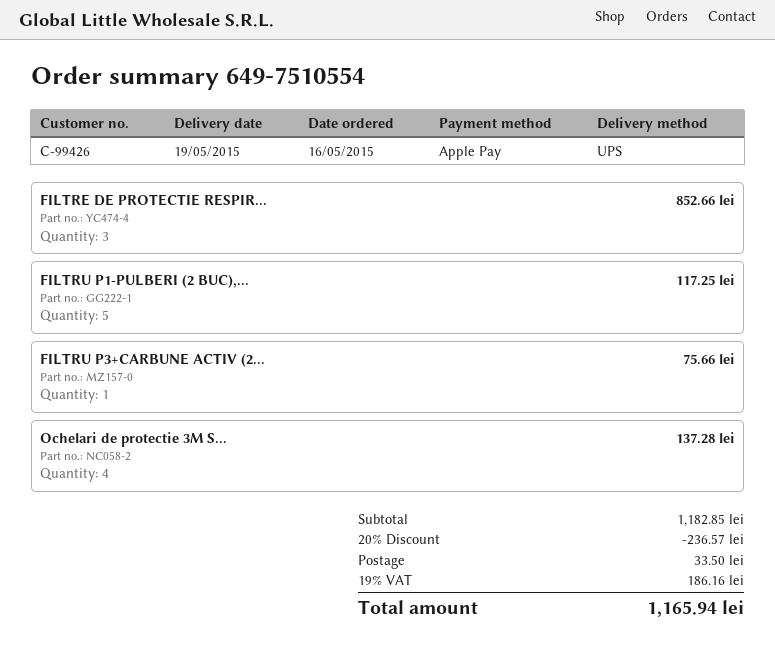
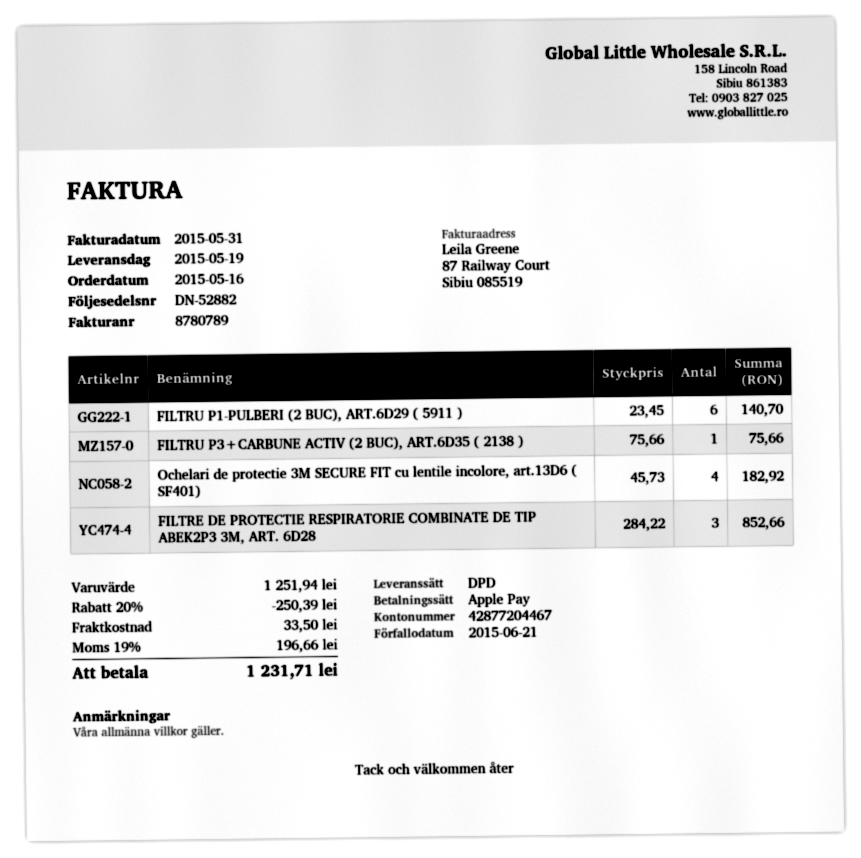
shipping method: UPS -> DPD
FILTRU P1-PULBERI (2 BUC),...: 5 for 117.25 -> 6 for 140.70
Ochelari de protectie 3M S...: 4 for 137.28 -> 4 for 182.92
subtotal: 1182.85 -> 1251.94
discount: 20% = 236.57 -> 20% = 250.39
tax: 19% = 186.16 -> 19% = 196.66
total: 1165.94 -> 1231.71

